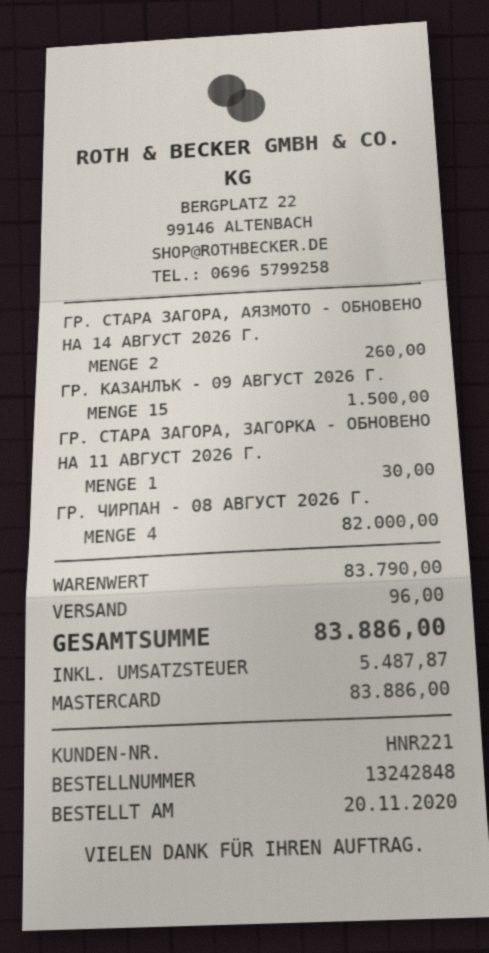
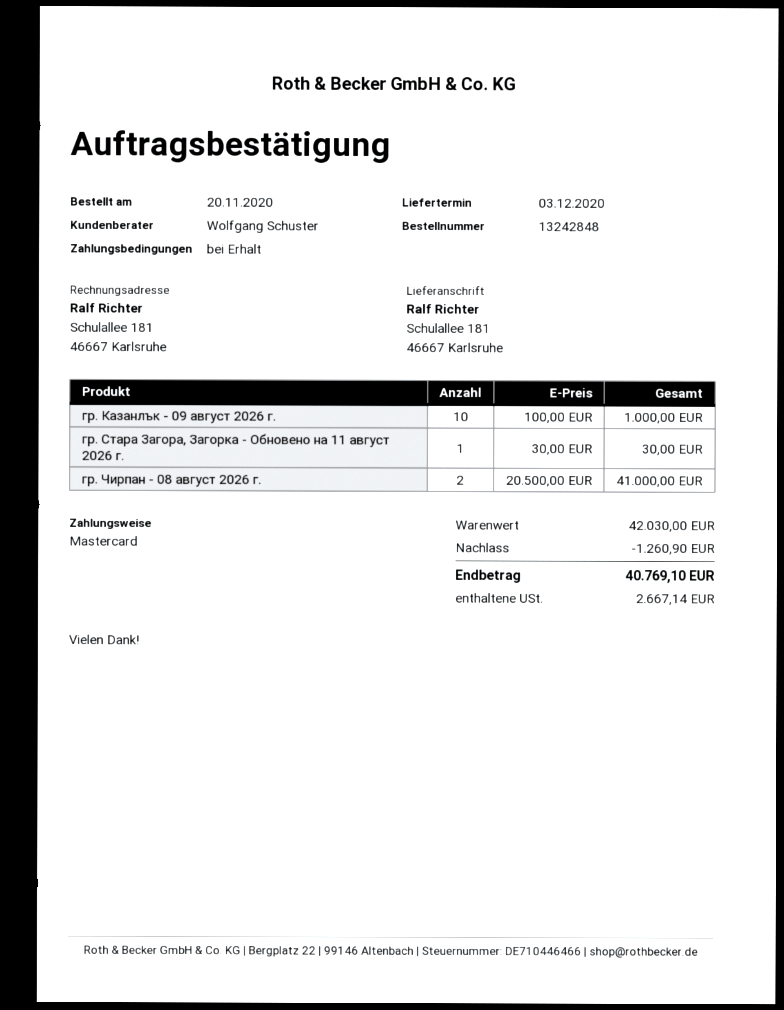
ГР. СТАРА ЗАГОРА, АЯЗМОТО - ОБНОВЕНО НА 14 АВГУСТ 2026 Г.: 2 for 260.00 -> none
ГР. КАЗАНЛЪК - 09 АВГУСТ 2026 Г.: 15 for 1500.00 -> 10 for 1000.00
ГР. ЧИРПАН - 08 АВГУСТ 2026 Г.: 4 for 82000.00 -> 2 for 41000.00
subtotal: 83790.00 -> 42030.00
discount: none -> 1260.90
shipping: 96.00 -> none
tax: 5487.87 -> 2667.14
total: 83886.00 -> 40769.10

